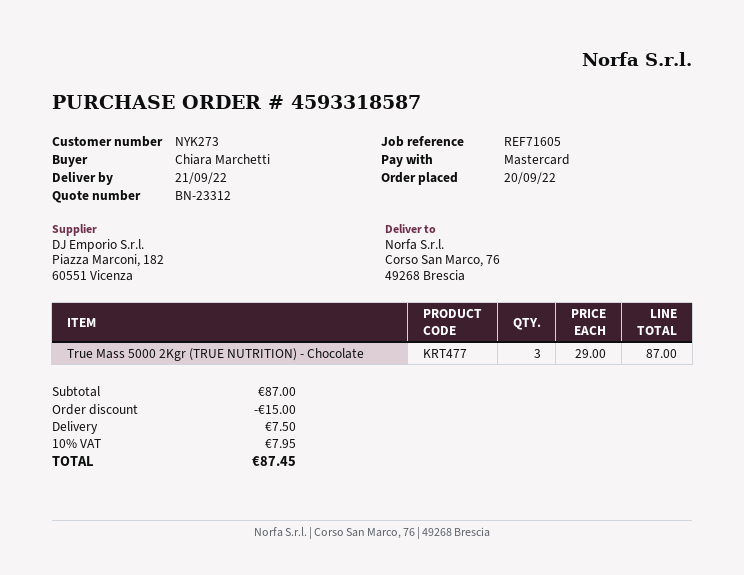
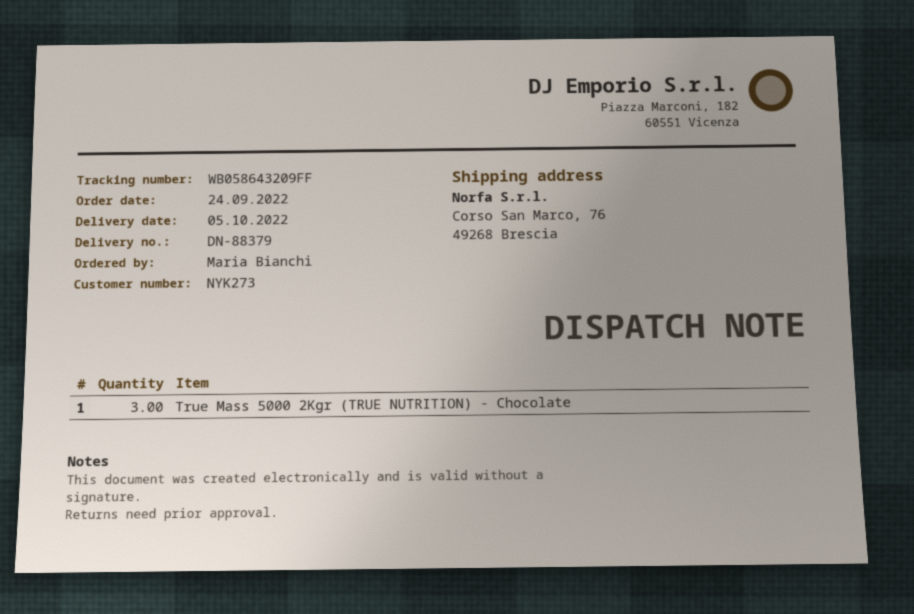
order date: 2022-09-20 -> 2022-09-24
delivery date: 2022-09-21 -> 2022-10-05
ordered by: Chiara Marchetti -> Maria Bianchi

